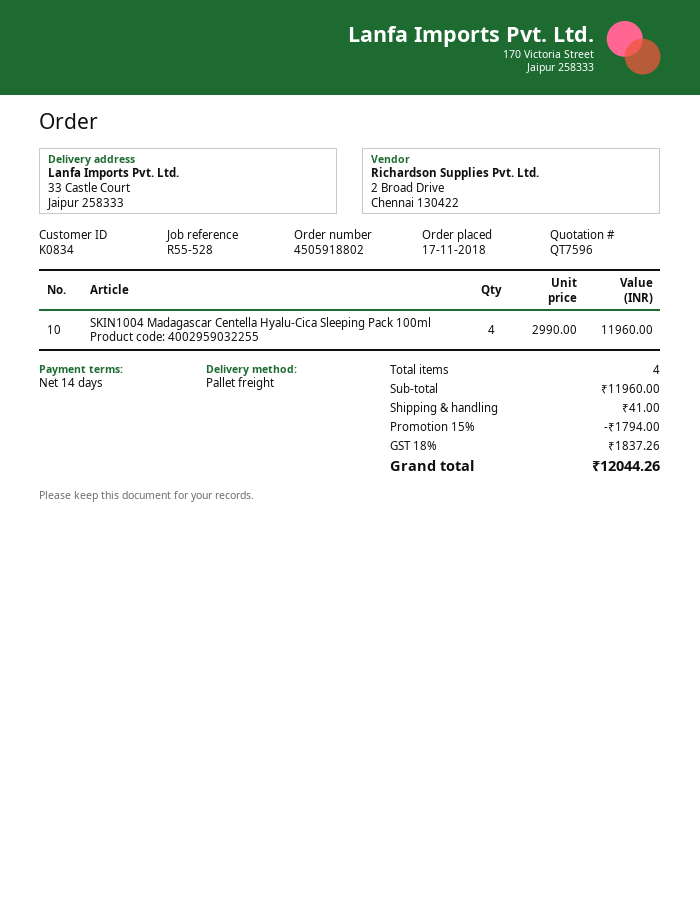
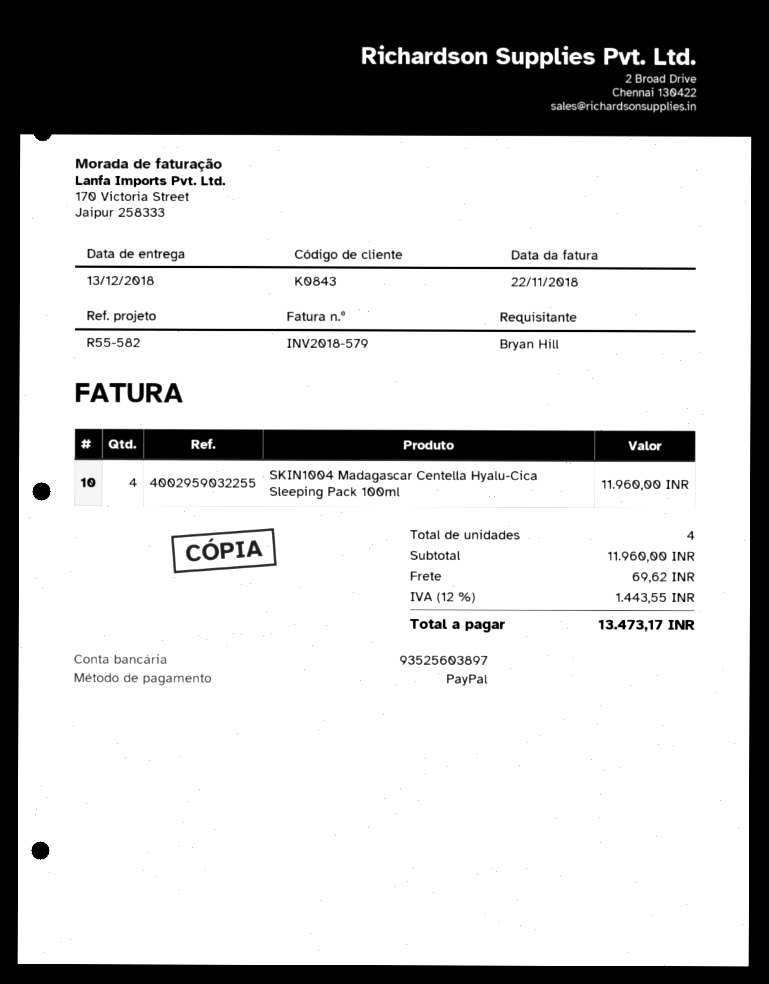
customer number: K0834 -> K0843
reference: R55-528 -> R55-582
discount: 15% = 1794.00 -> none
shipping: 41.00 -> 69.62
tax: 18% = 1837.26 -> 12% = 1443.55
total: 12044.26 -> 13473.17

